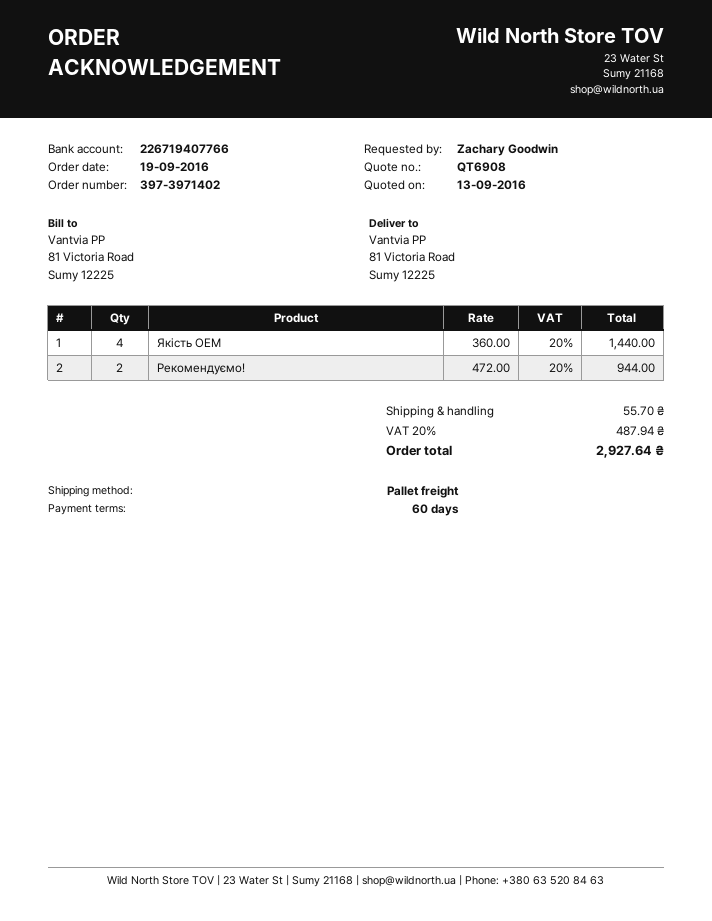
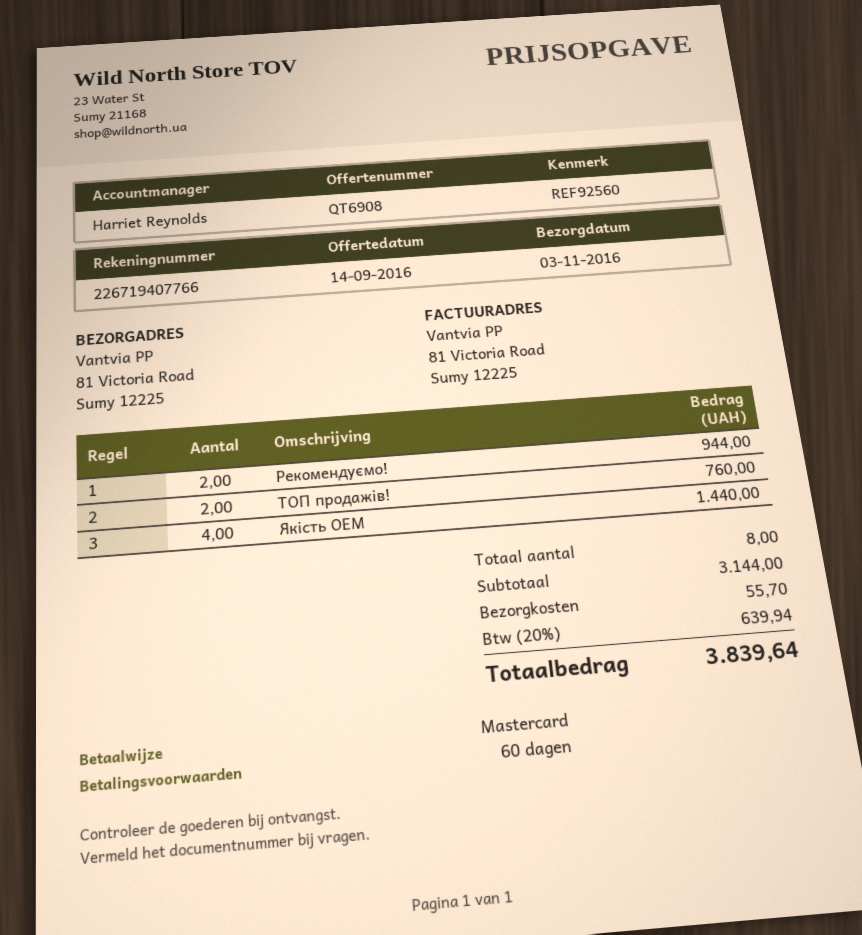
quote date: 2016-09-13 -> 2016-09-14
ТОП продажів!: none -> 2 for 760.00
tax: 20% = 487.94 -> 20% = 639.94
total: 2927.64 -> 3839.64

